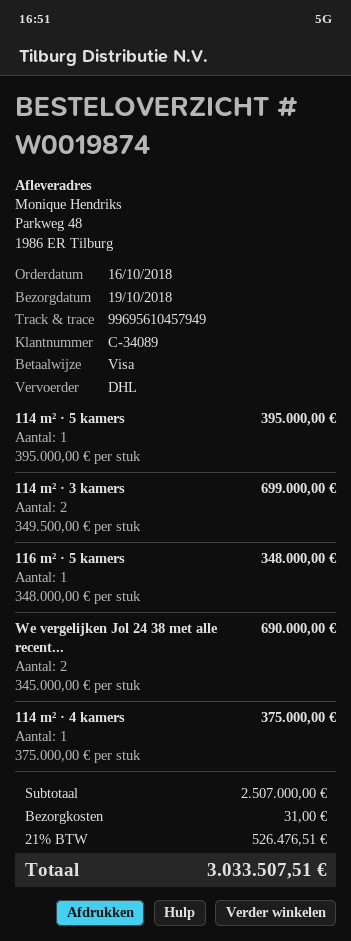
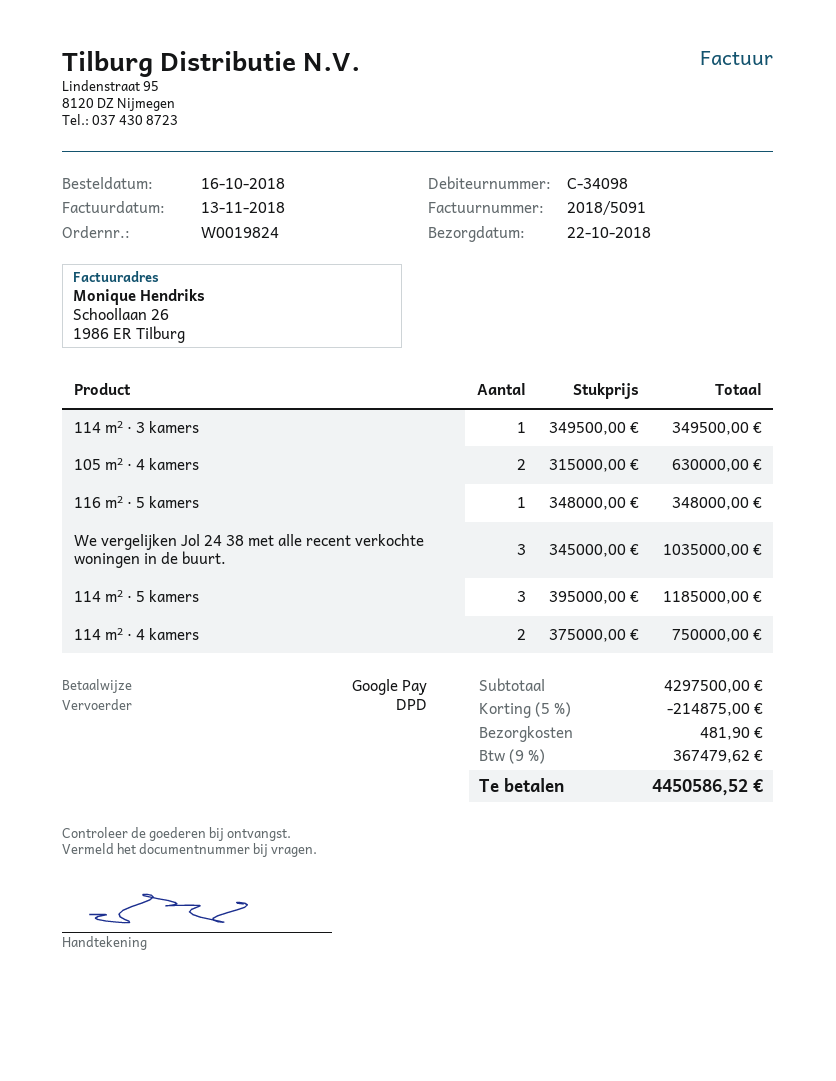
order number: W0019874 -> W0019824
delivery date: 2018-10-19 -> 2018-10-22
customer number: C-34089 -> C-34098
payment method: Visa -> Google Pay
shipping method: DHL -> DPD
114 m² · 5 kamers: 1 x 395000.00 = 395000.00 -> 3 x 395000.00 = 1185000.00
114 m² · 3 kamers: 2 x 349500.00 = 699000.00 -> 1 x 349500.00 = 349500.00
We vergelijken Jol 24 38 met alle recent...: 2 x 345000.00 = 690000.00 -> 3 x 345000.00 = 1035000.00
114 m² · 4 kamers: 1 x 375000.00 = 375000.00 -> 2 x 375000.00 = 750000.00
105 m² · 4 kamers: none -> 2 x 315000.00 = 630000.00
subtotal: 2507000.00 -> 4297500.00
discount: none -> 5% = 214875.00
shipping: 31.00 -> 481.90
tax: 21% = 526476.51 -> 9% = 367479.62
total: 3033507.51 -> 4450586.52

